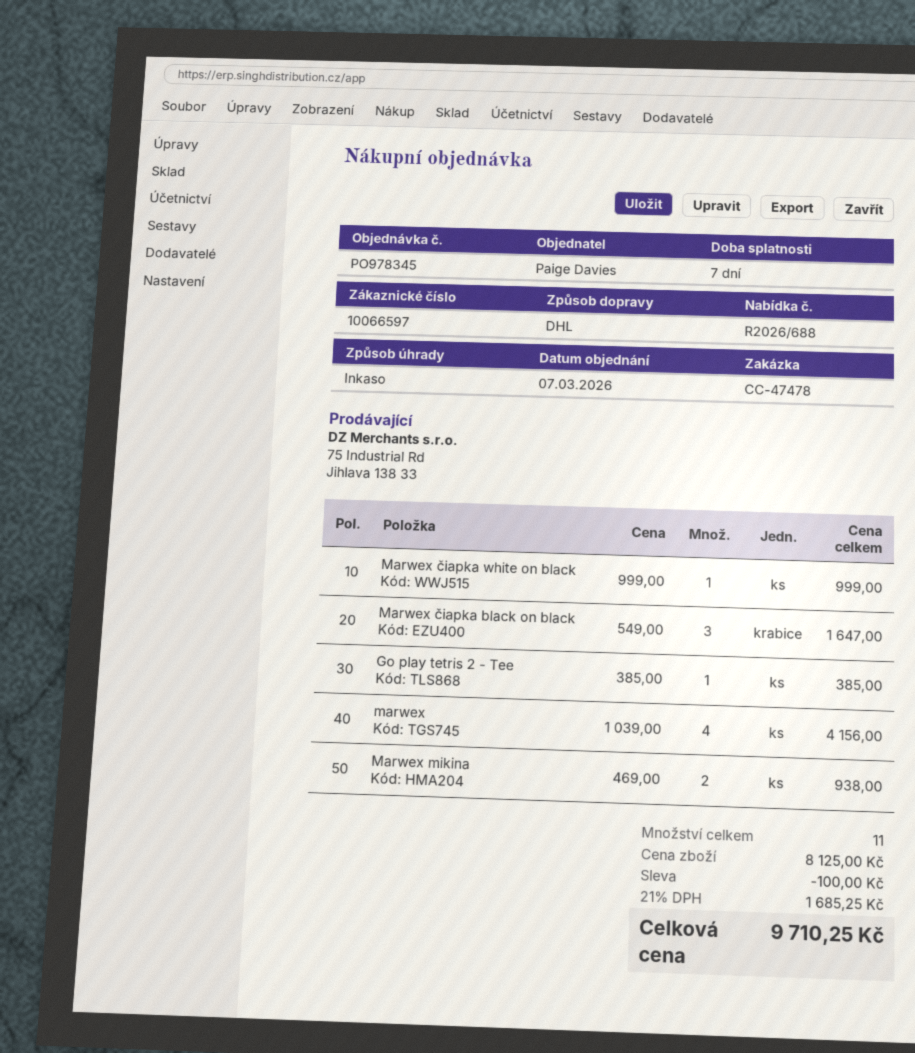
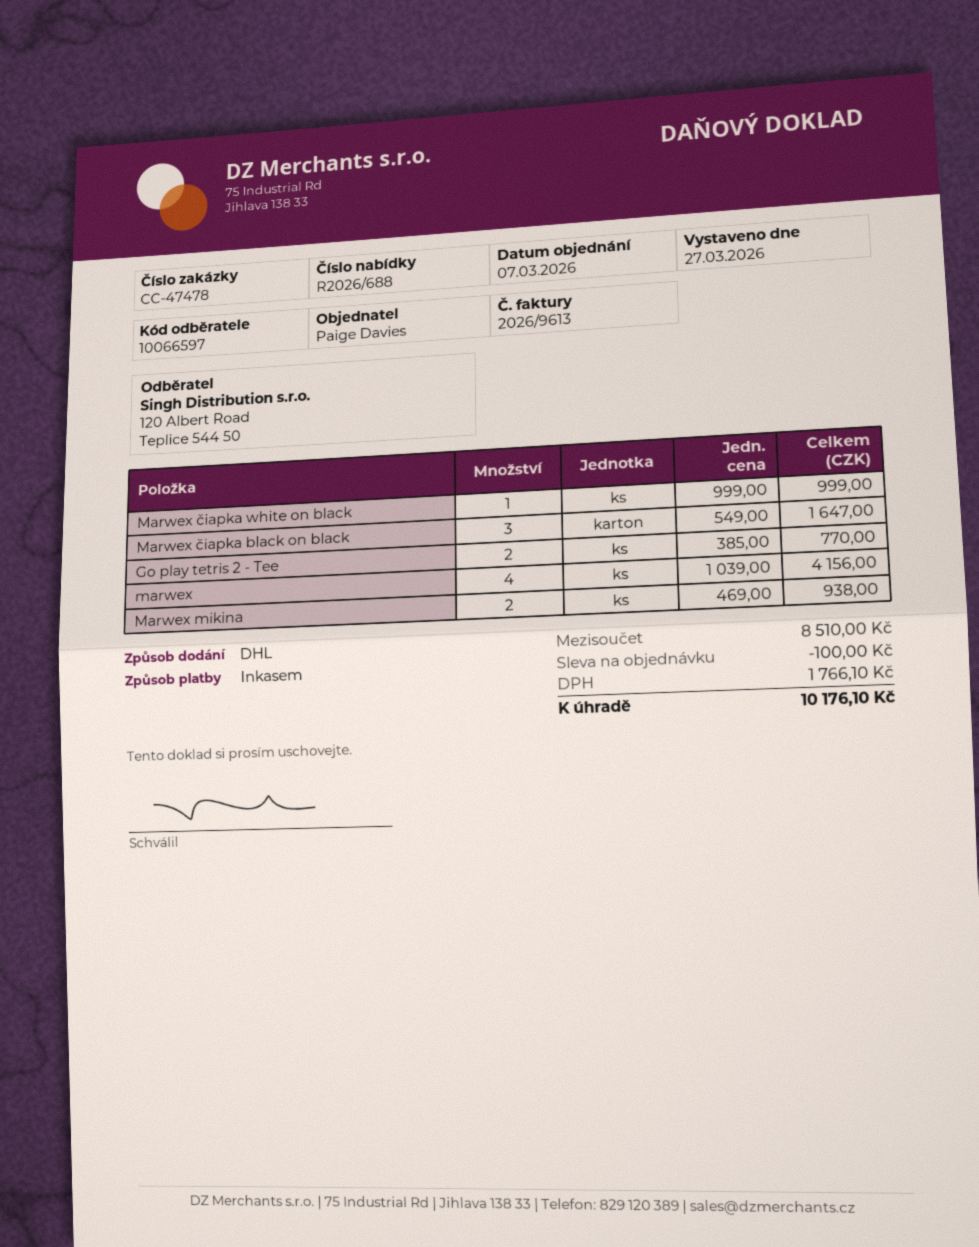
Go play tetris 2 - Tee: 1 x 385.00 = 385.00 -> 2 x 385.00 = 770.00
subtotal: 8125.00 -> 8510.00
tax: 1685.25 -> 1766.10
total: 9710.25 -> 10176.10

